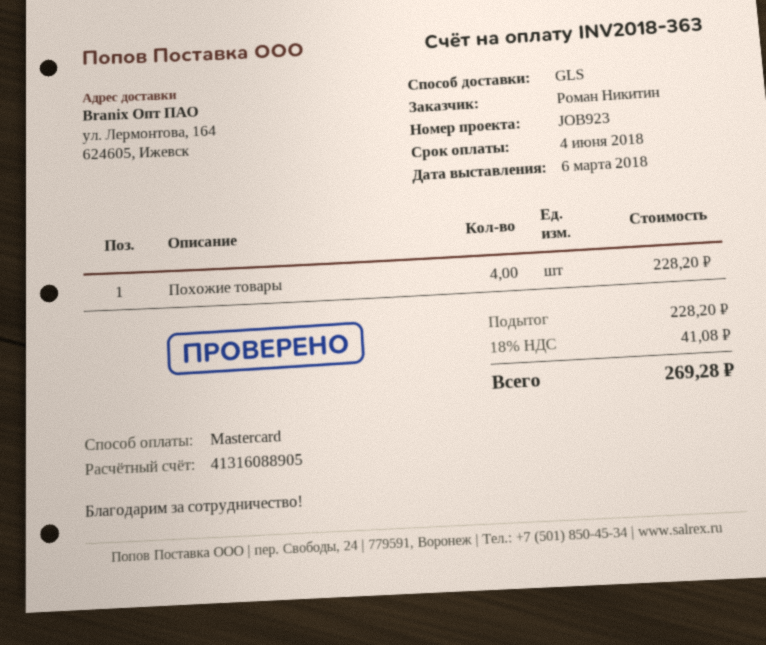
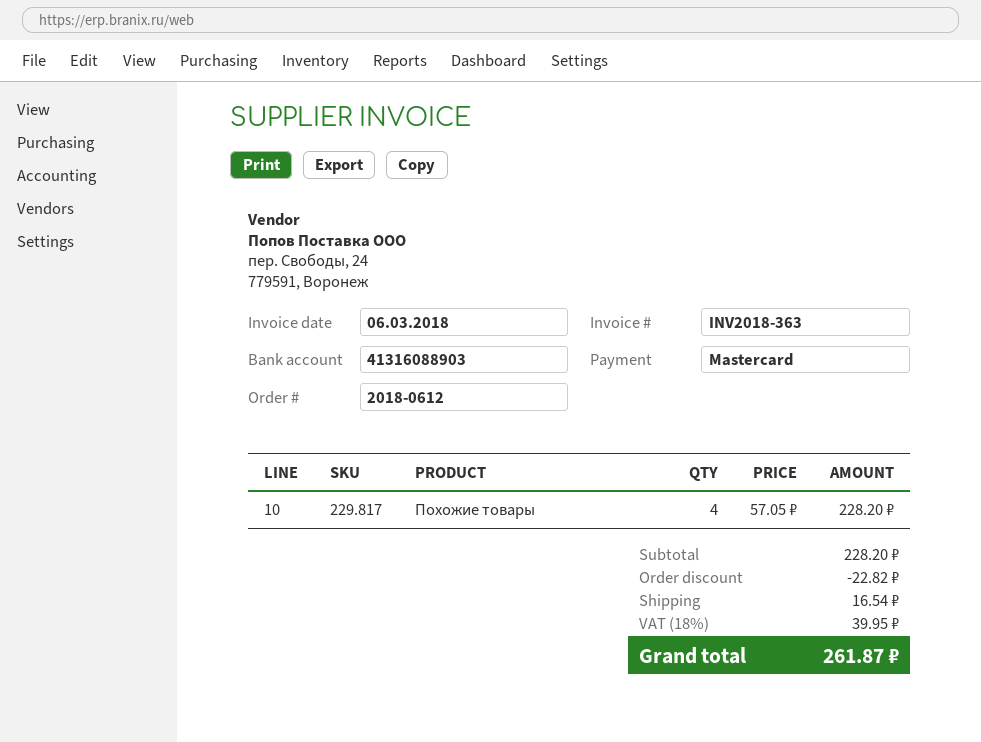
bank account: 41316088905 -> 41316088903
discount: none -> 22.82
shipping: none -> 16.54
tax: 18% = 41.08 -> 18% = 39.95
total: 269.28 -> 261.87

